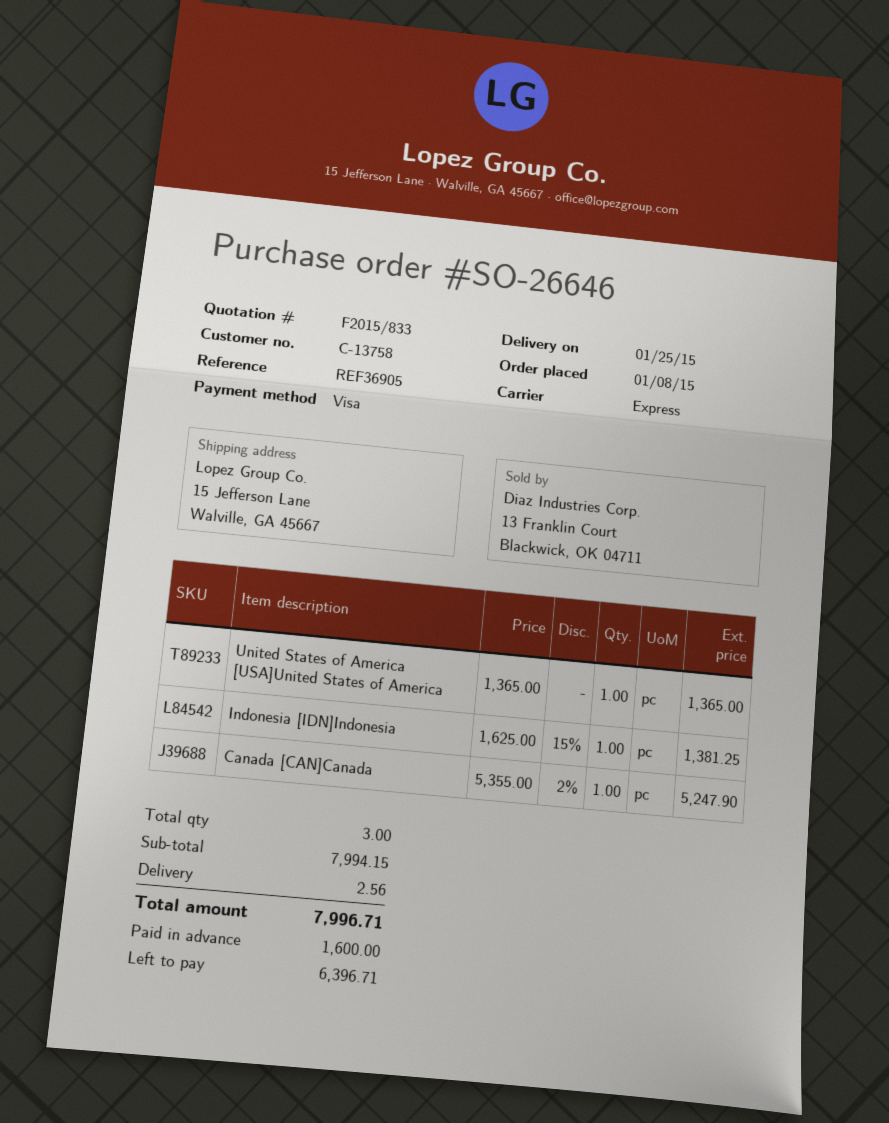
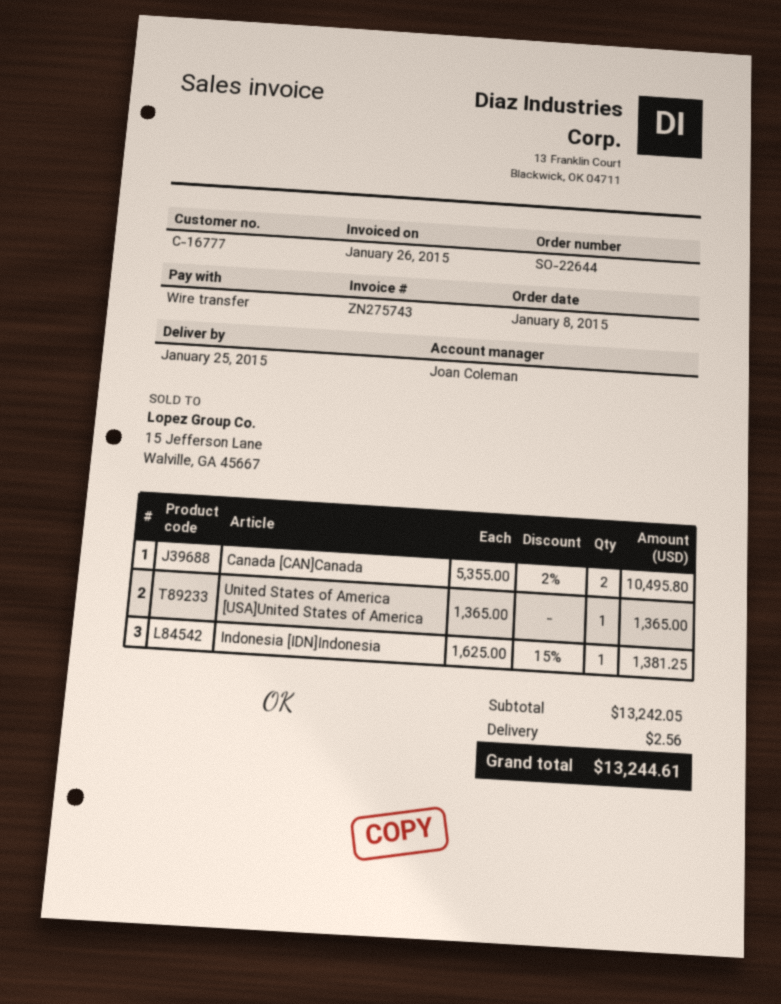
order number: SO-26646 -> SO-22644
customer number: C-13758 -> C-16777
payment method: Visa -> bank transfer
Canada [CAN]Canada: 1 x 5355.00 - 2% = 5247.90 -> 2 x 5355.00 - 2% = 10495.80
subtotal: 7994.15 -> 13242.05
total: 7996.71 -> 13244.61

